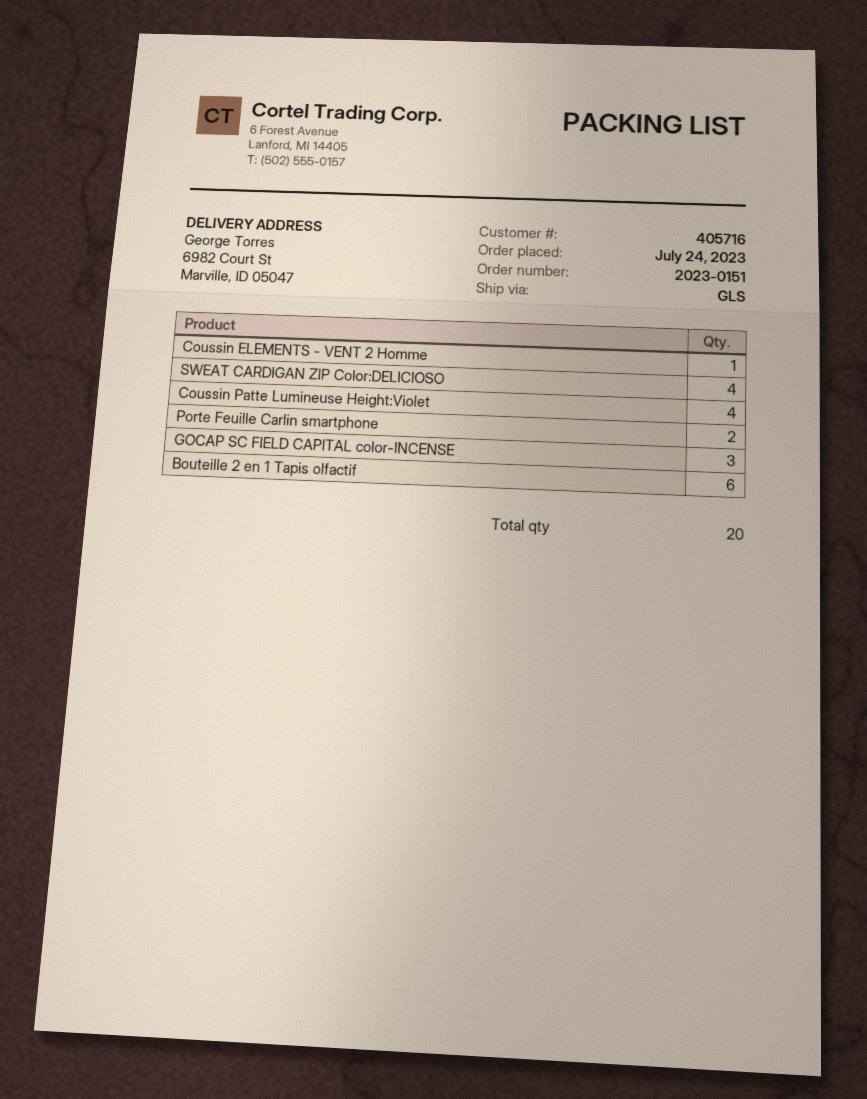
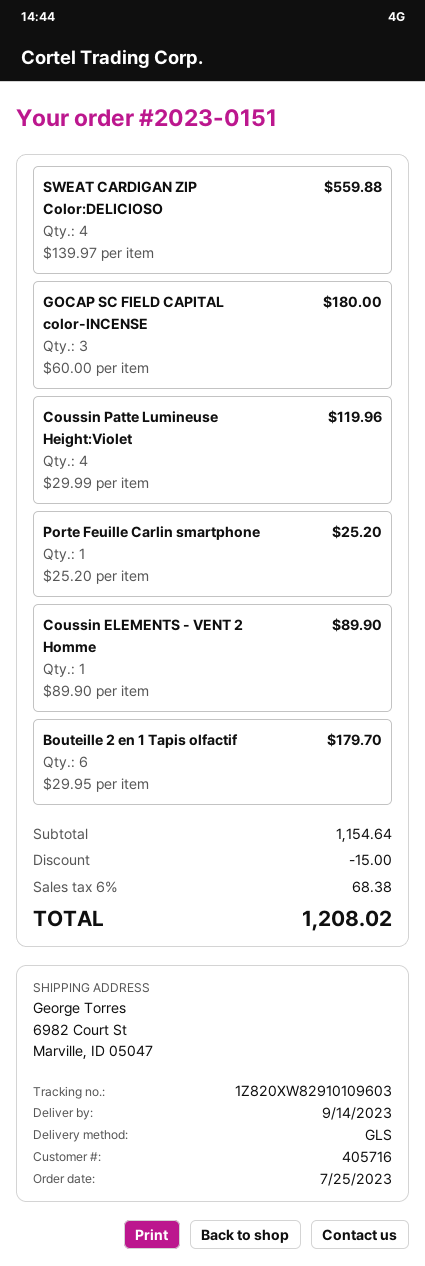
order date: 2023-07-24 -> 2023-07-25
Porte Feuille Carlin smartphone: 2 -> 1

